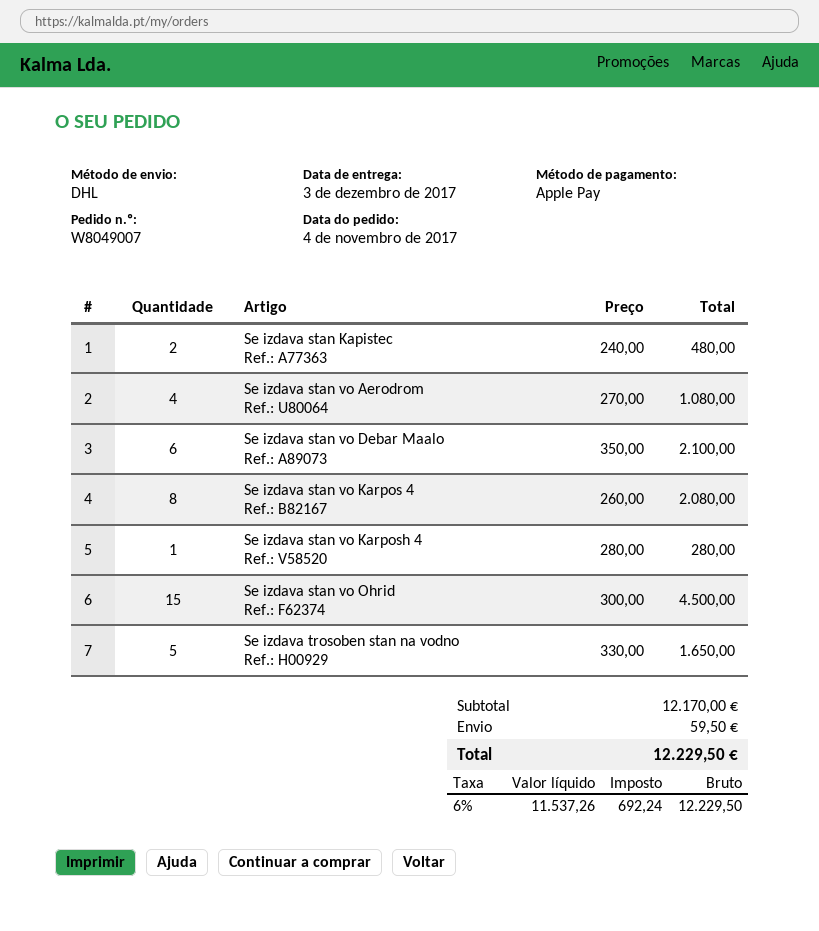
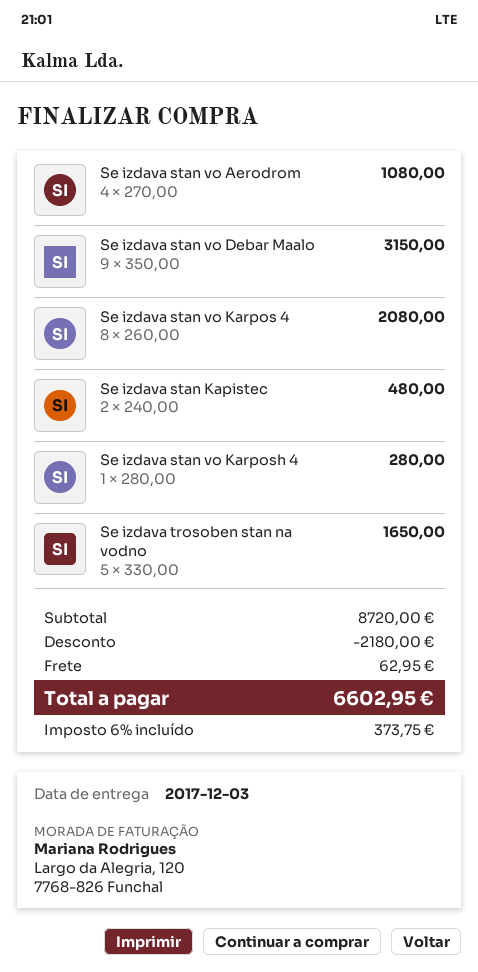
Se izdava stan vo Debar Maalo: 6 x 350.00 = 2100.00 -> 9 x 350.00 = 3150.00
Se izdava stan vo Ohrid: 15 x 300.00 = 4500.00 -> none
subtotal: 12170.00 -> 8720.00
discount: none -> 2180.00
shipping: 59.50 -> 62.95
tax: 6% = 692.24 -> 6% = 373.75
total: 12229.50 -> 6602.95

